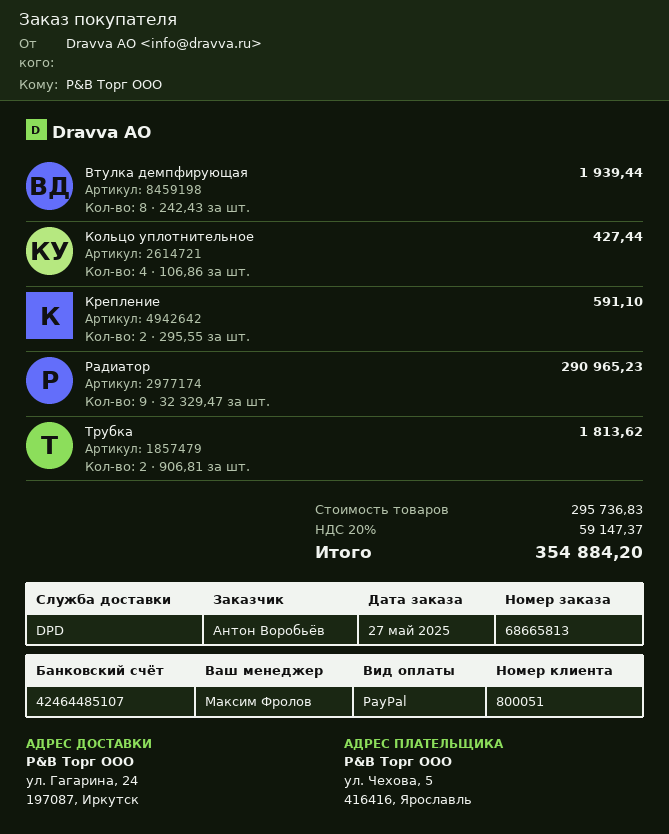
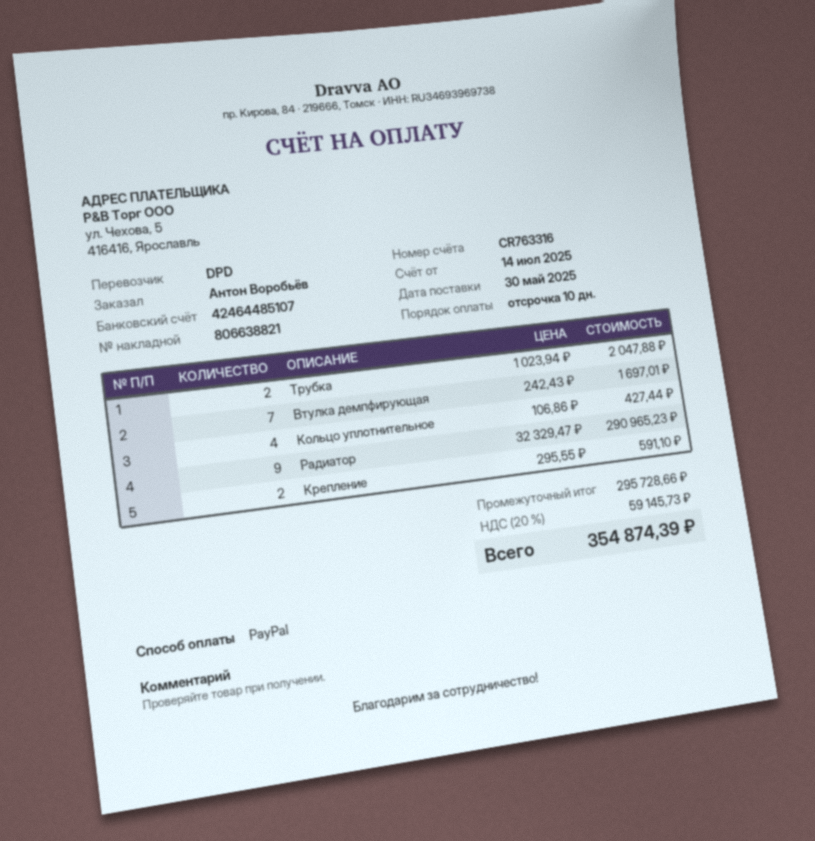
Втулка демпфирующая: 8 x 242.43 = 1939.44 -> 7 x 242.43 = 1697.01
Трубка: 2 x 906.81 = 1813.62 -> 2 x 1023.94 = 2047.88
subtotal: 295736.83 -> 295728.66
tax: 20% = 59147.37 -> 20% = 59145.73
total: 354884.20 -> 354874.39

